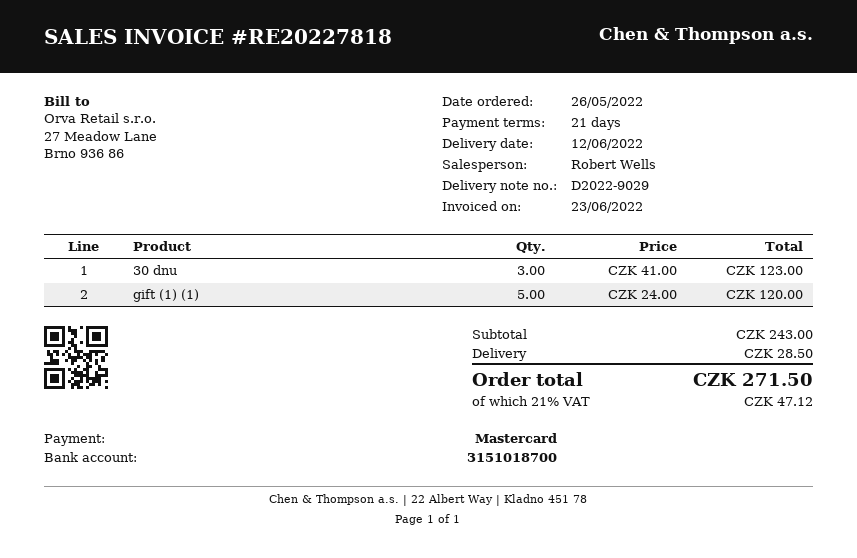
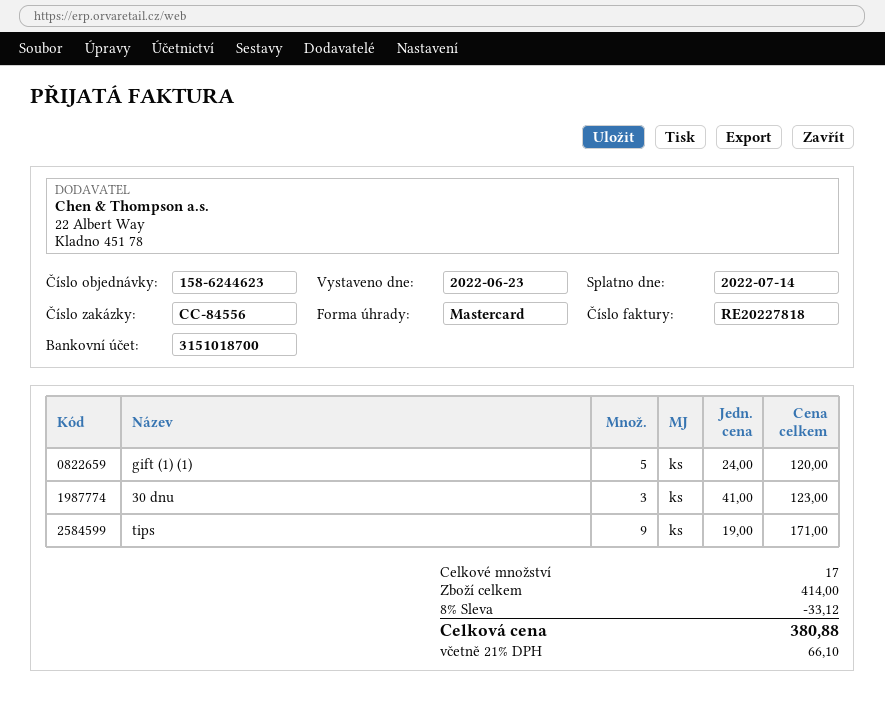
tips: none -> 9 x 19.00 = 171.00
subtotal: 243.00 -> 414.00
discount: none -> 8% = 33.12
shipping: 28.50 -> none
tax: 21% = 47.12 -> 21% = 66.10
total: 271.50 -> 380.88

